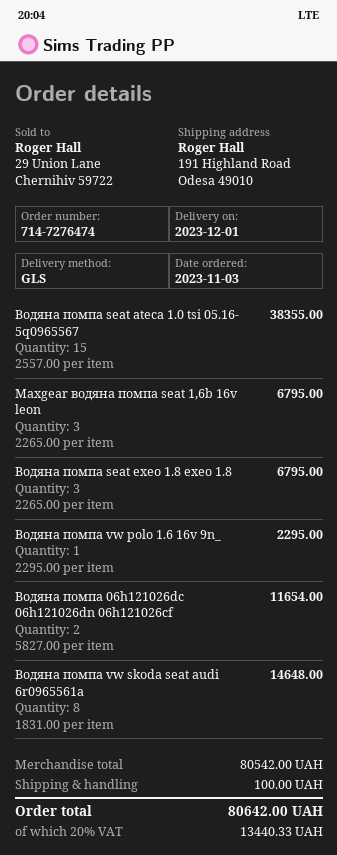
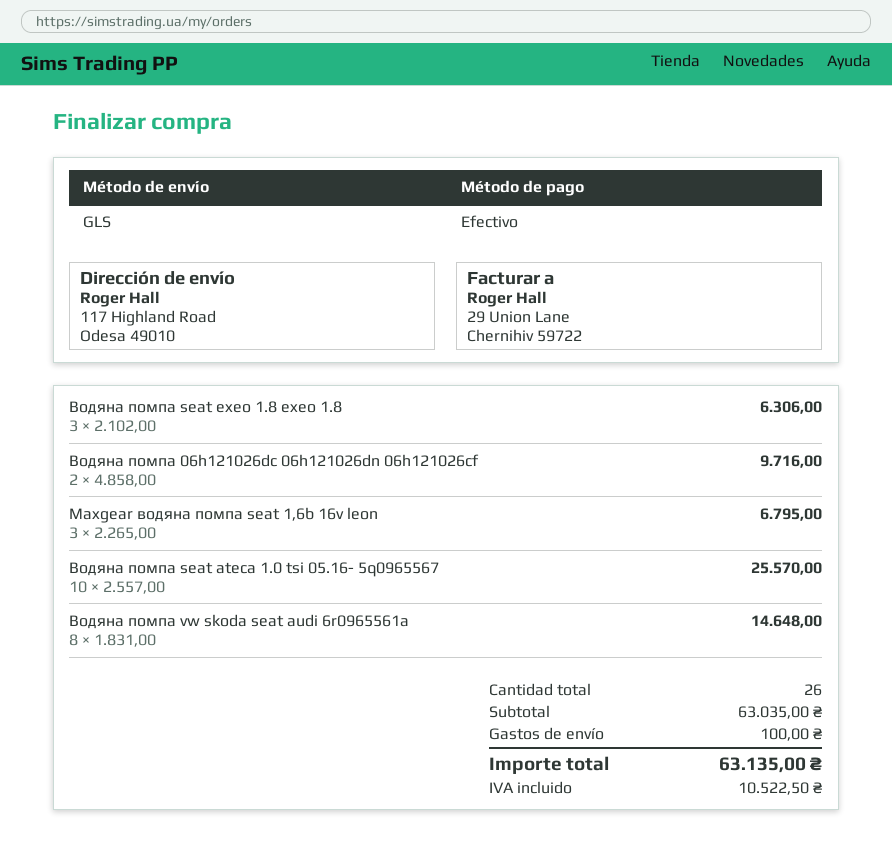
ship to: 191 Highland Road, Odesa 49010 -> 117 Highland Road, Odesa 49010
Водяна помпа seat ateca 1.0 tsi 05.16- 5q0965567: 15 x 2557.00 = 38355.00 -> 10 x 2557.00 = 25570.00
Водяна помпа seat exeo 1.8 exeo 1.8: 3 x 2265.00 = 6795.00 -> 3 x 2102.00 = 6306.00
Водяна помпа vw polo 1.6 16v 9n_: 1 x 2295.00 = 2295.00 -> none
Водяна помпа 06h121026dc 06h121026dn 06h121026cf: 2 x 5827.00 = 11654.00 -> 2 x 4858.00 = 9716.00
subtotal: 80542.00 -> 63035.00
tax: 13440.33 -> 10522.50
total: 80642.00 -> 63135.00

